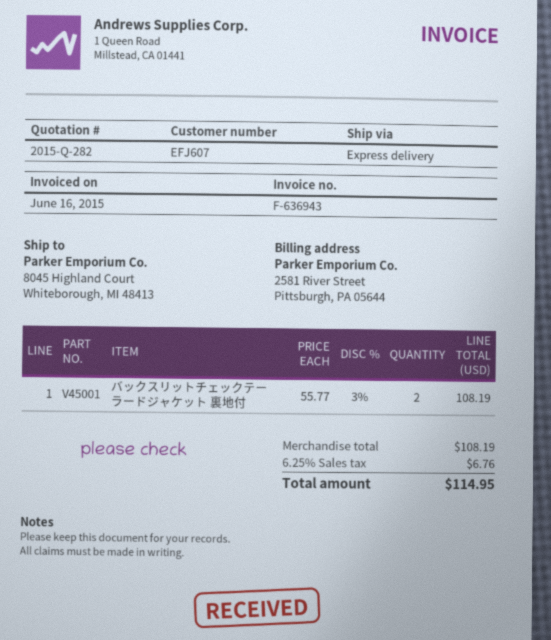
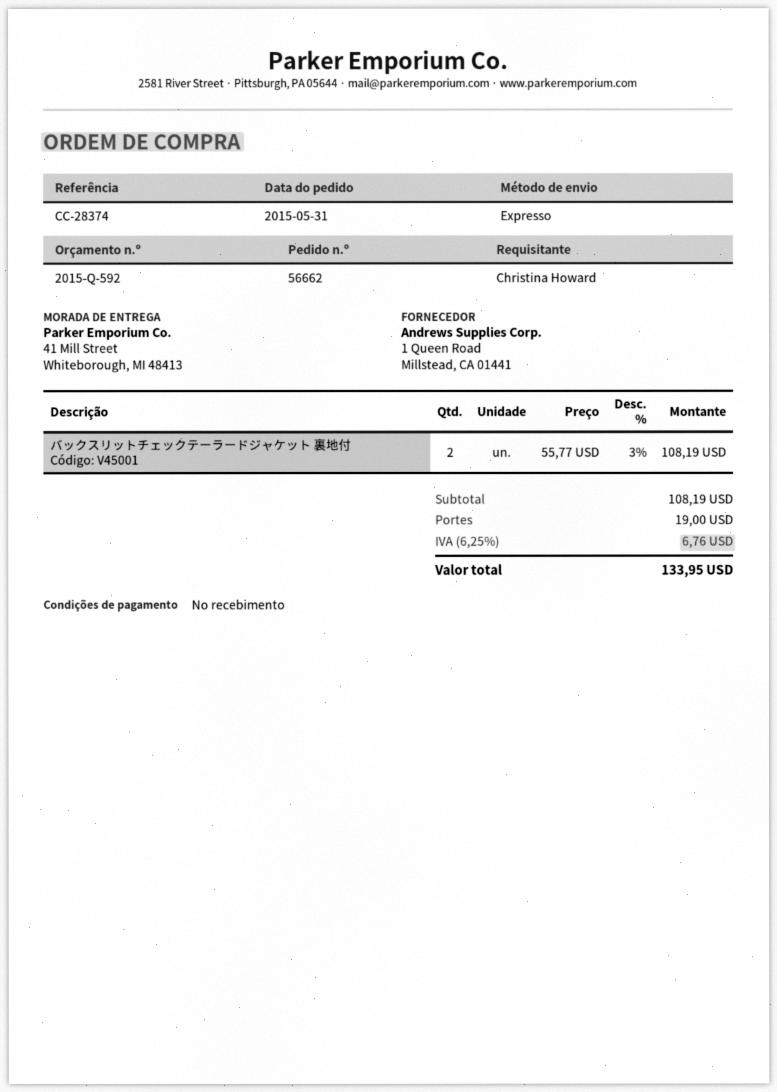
quote number: 2015-Q-282 -> 2015-Q-592
ship to: 8045 Highland Court, Whiteborough, MI 48413 -> 41 Mill Street, Whiteborough, MI 48413
shipping: none -> 19.00
total: 114.95 -> 133.95

